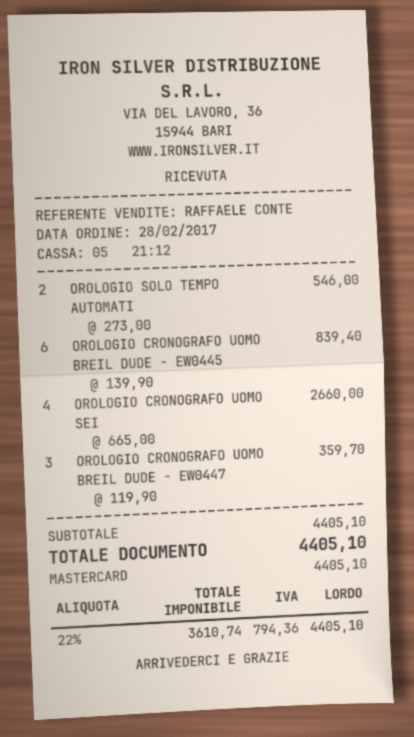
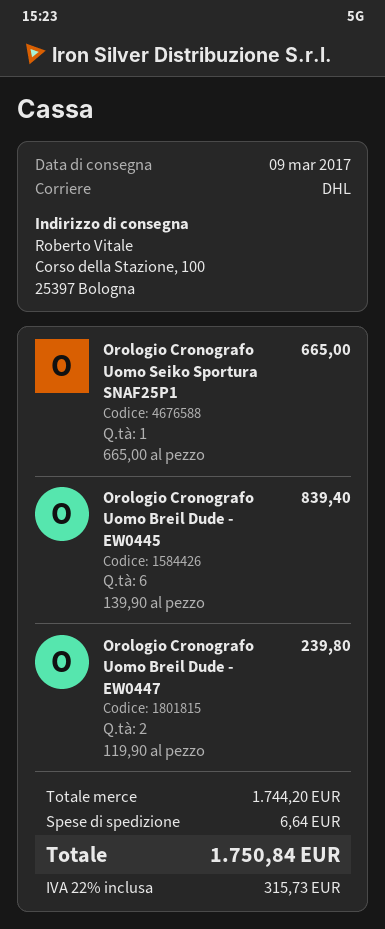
OROLOGIO SOLO TEMPO AUTOMATI: 2 x 273.00 = 546.00 -> none
OROLOGIO CRONOGRAFO UOMO SEI: 4 x 665.00 = 2660.00 -> 1 x 665.00 = 665.00
OROLOGIO CRONOGRAFO UOMO BREIL DUDE - EW0447: 3 x 119.90 = 359.70 -> 2 x 119.90 = 239.80
subtotal: 4405.10 -> 1744.20
shipping: none -> 6.64
tax: 22% = 794.36 -> 22% = 315.73
total: 4405.10 -> 1750.84

